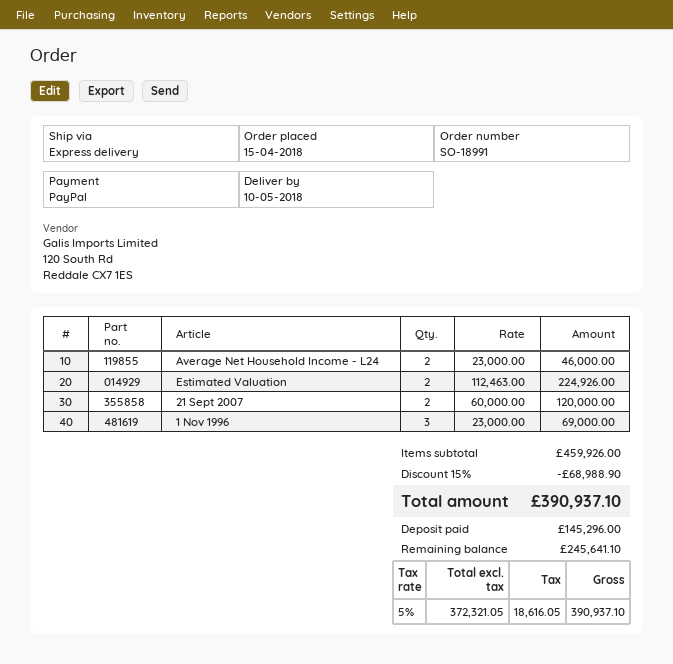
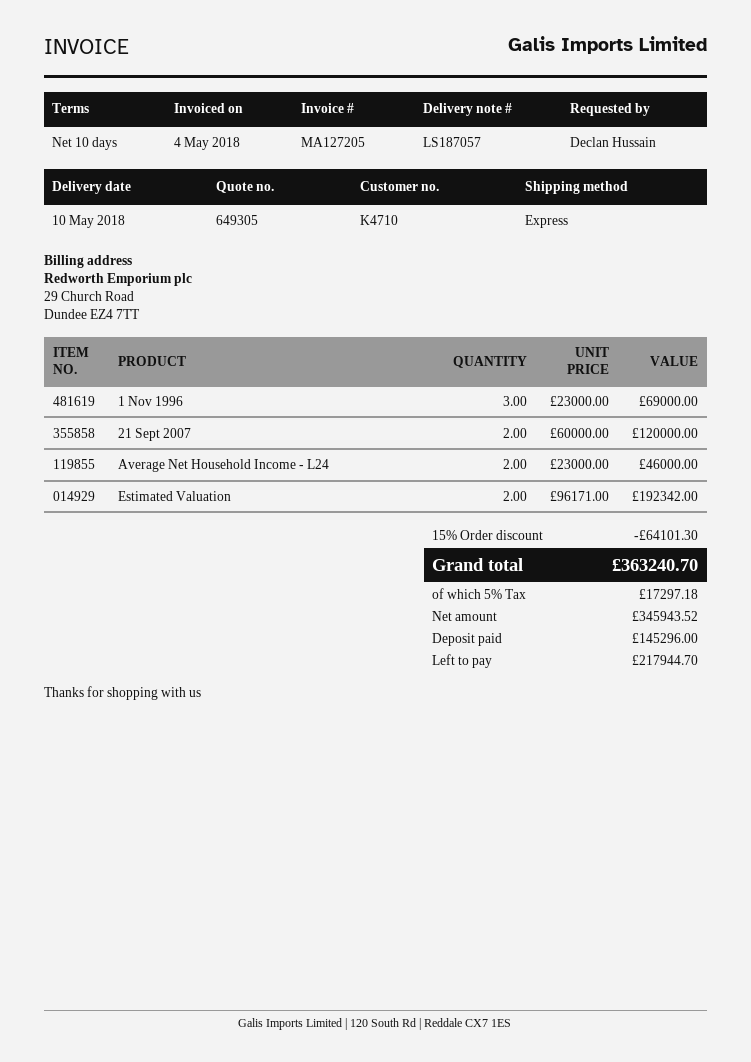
Estimated Valuation: 2 x 112463.00 = 224926.00 -> 2 x 96171.00 = 192342.00
discount: 15% = 68988.90 -> 15% = 64101.30
net: 372321.05 -> 345943.52
tax: 5% = 18616.05 -> 5% = 17297.18
total: 390937.10 -> 363240.70
balance: 245641.10 -> 217944.70

